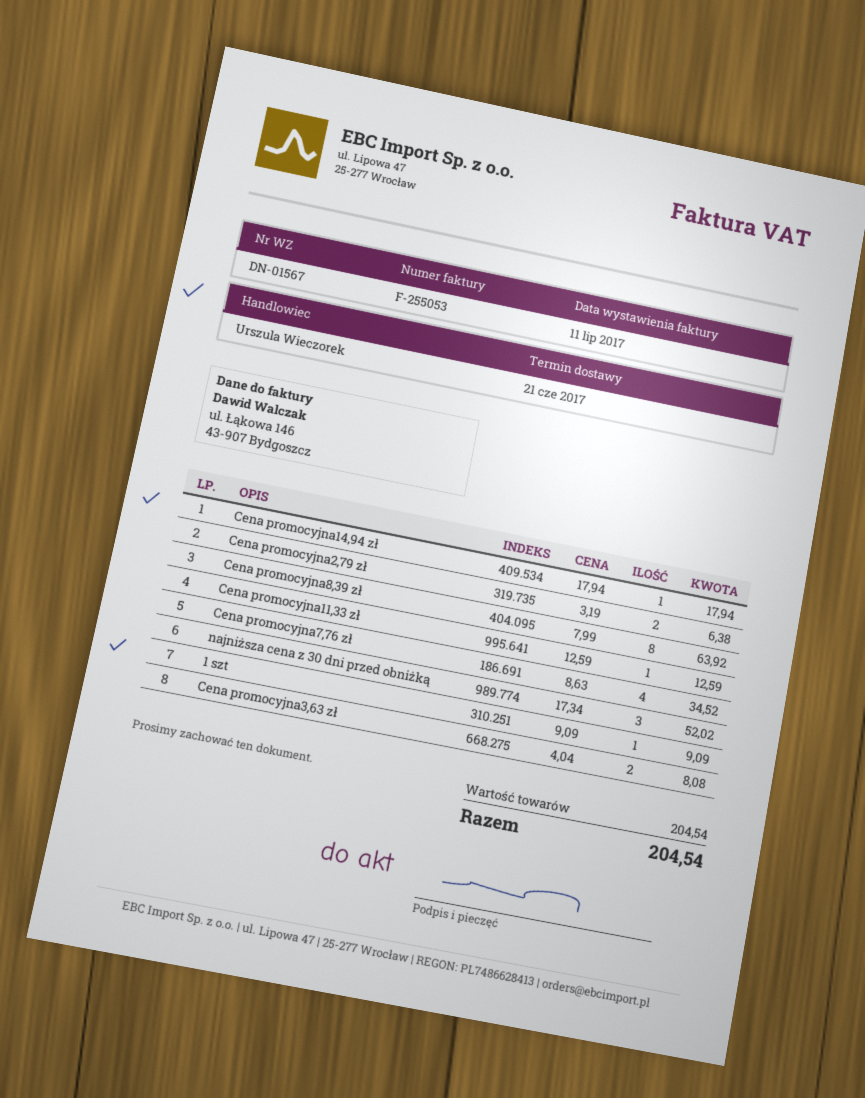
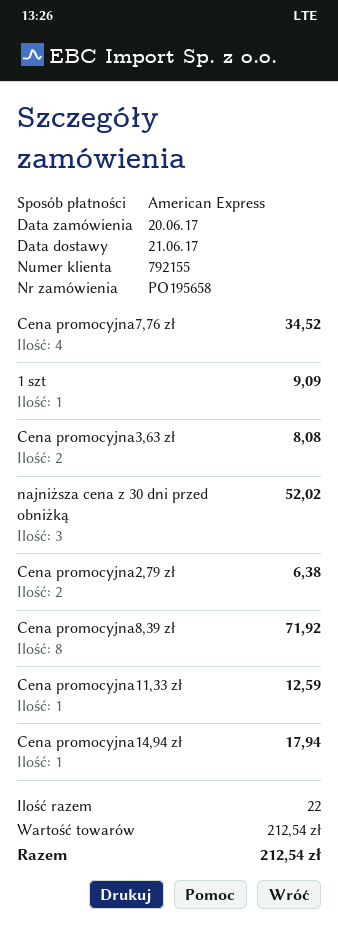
Cena promocyjna8,39 zł: 8 for 63.92 -> 8 for 71.92
subtotal: 204.54 -> 212.54
total: 204.54 -> 212.54

